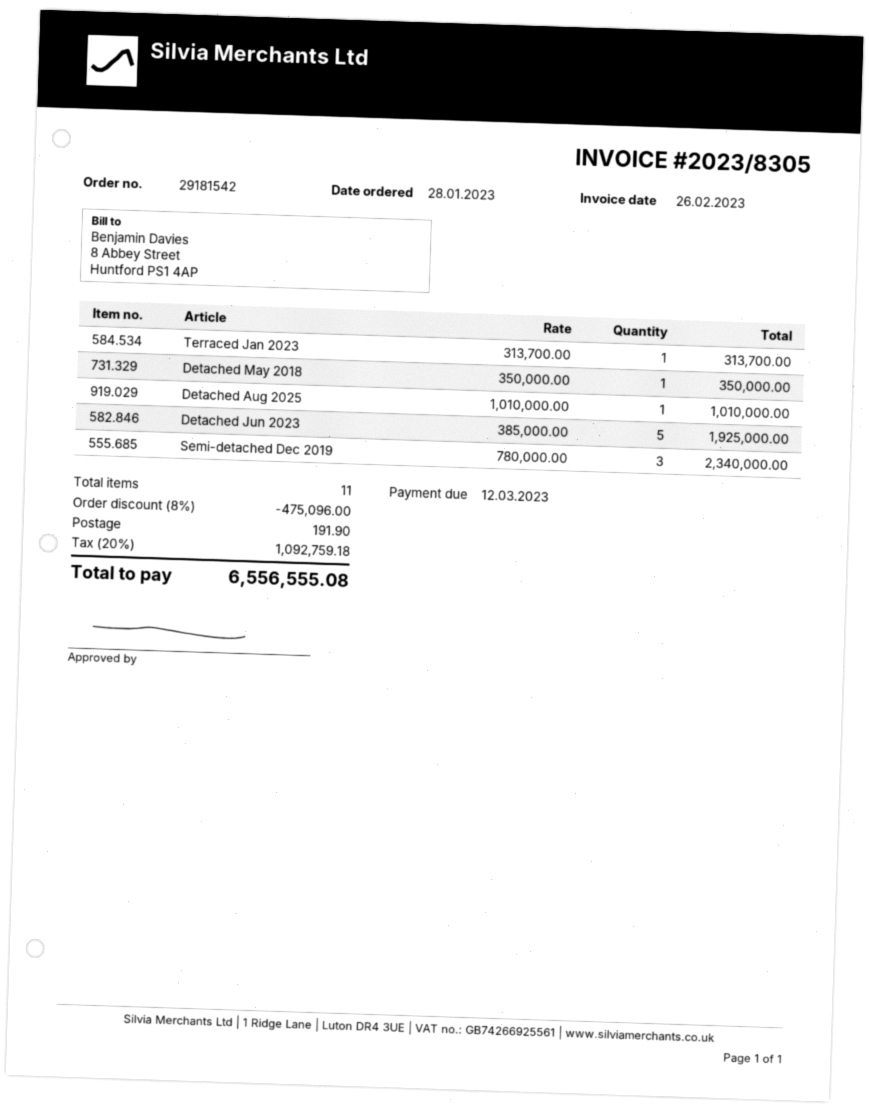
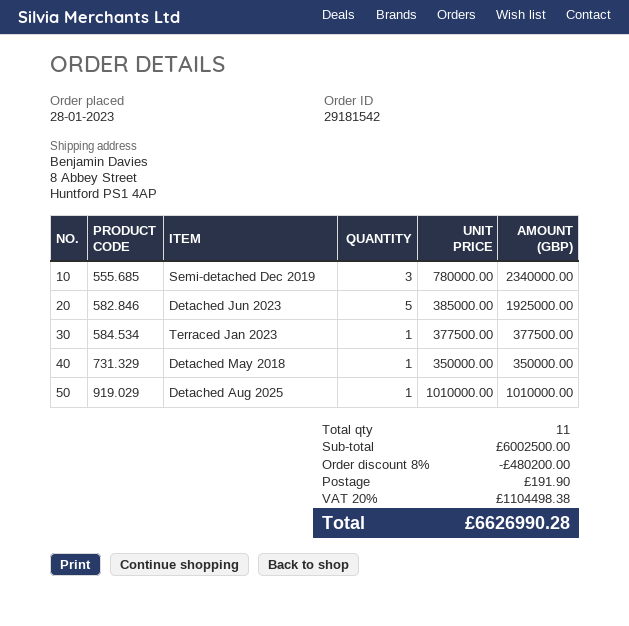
Terraced Jan 2023: 1 x 313700.00 = 313700.00 -> 1 x 377500.00 = 377500.00
discount: 8% = 475096.00 -> 8% = 480200.00
tax: 20% = 1092759.18 -> 20% = 1104498.38
total: 6556555.08 -> 6626990.28

